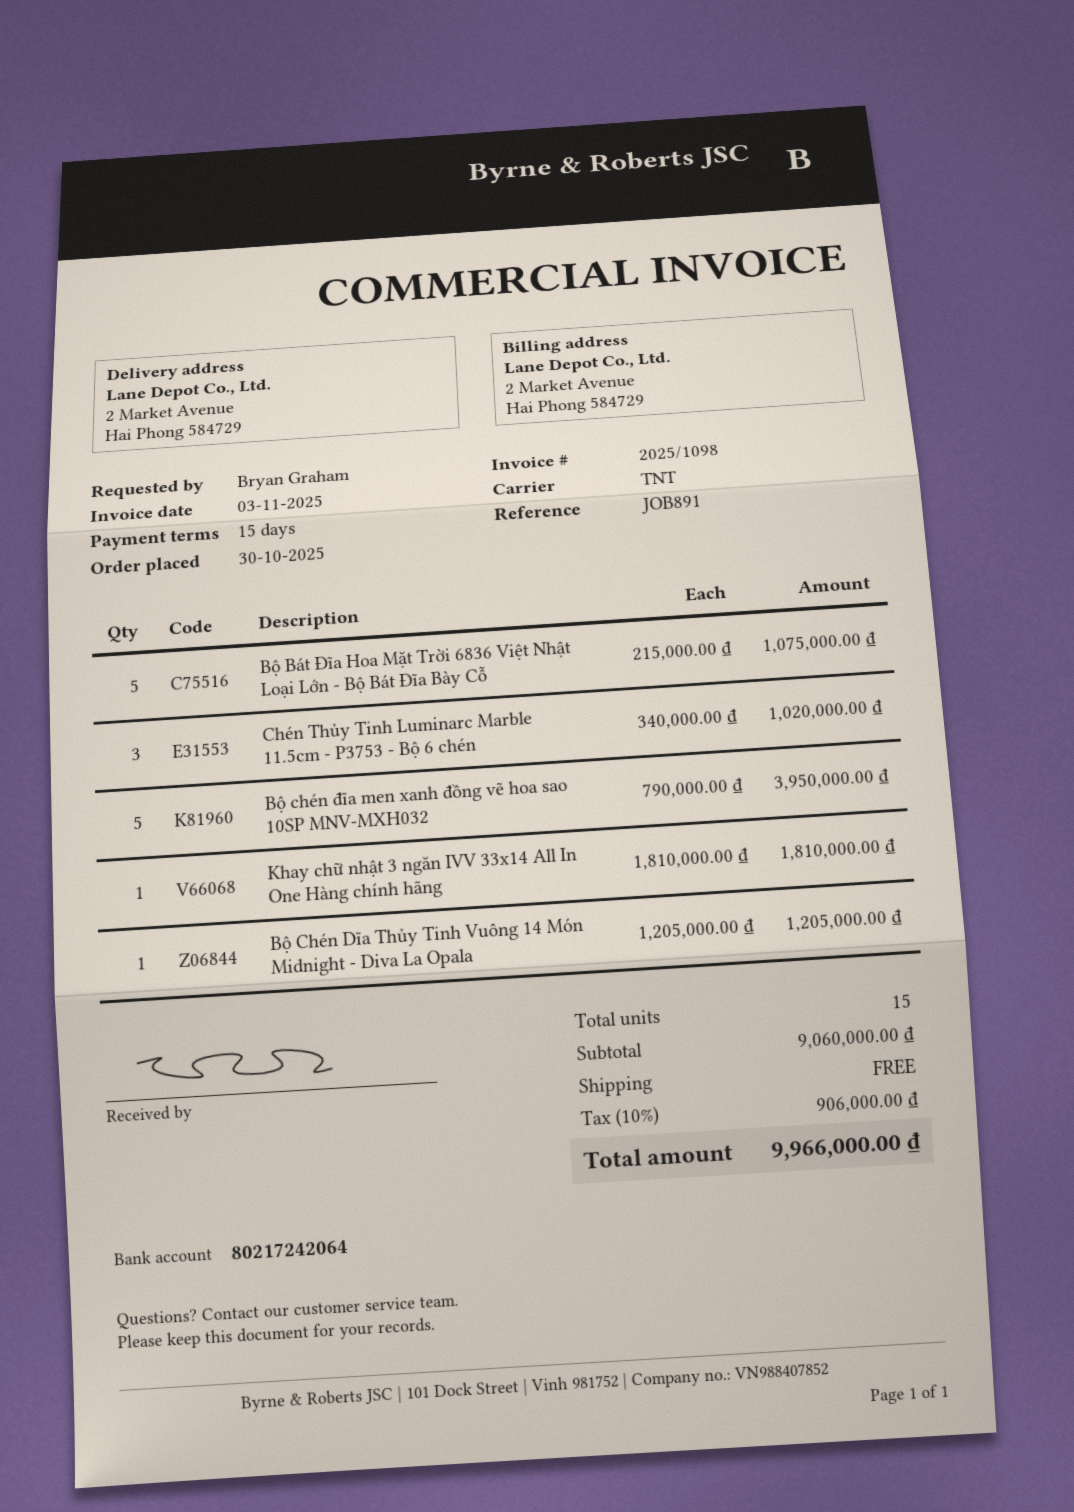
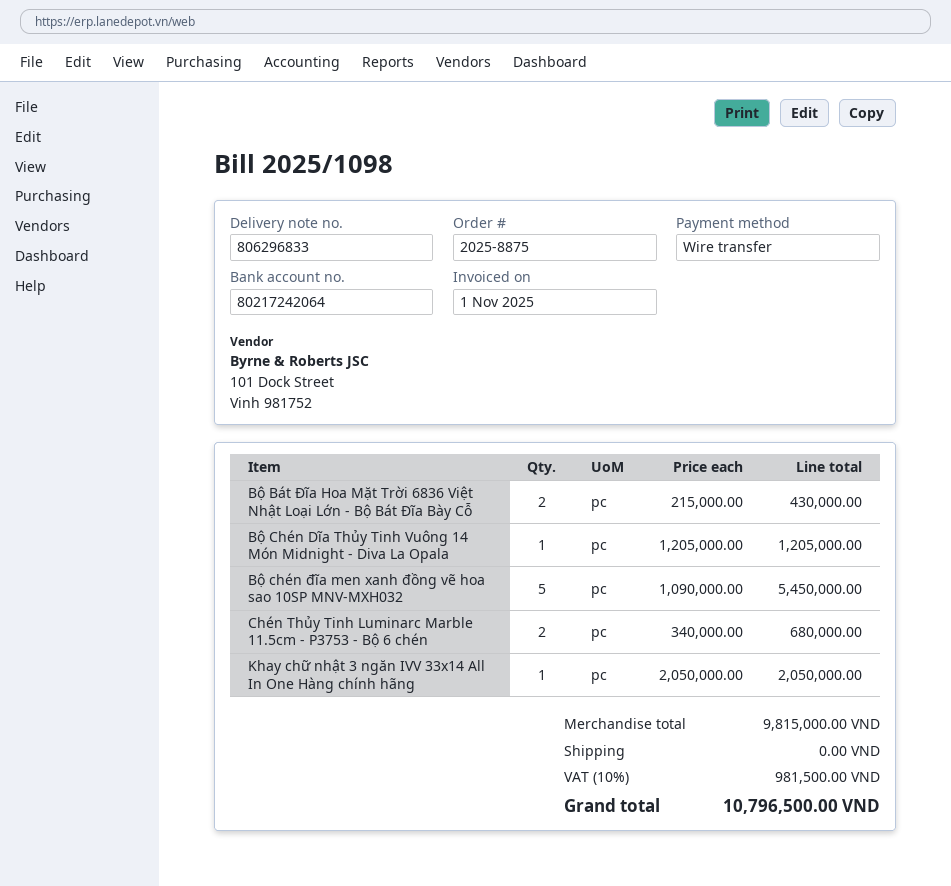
invoice date: 2025-11-03 -> 2025-11-01
Bộ Bát Đĩa Hoa Mặt Trời 6836 Việt Nhật Loại Lớn - Bộ Bát Đĩa Bày Cỗ: 5 x 215000.00 = 1075000.00 -> 2 x 215000.00 = 430000.00
Chén Thủy Tinh Luminarc Marble 11.5cm - P3753 - Bộ 6 chén: 3 x 340000.00 = 1020000.00 -> 2 x 340000.00 = 680000.00
Bộ chén đĩa men xanh đồng vẽ hoa sao 10SP MNV-MXH032: 5 x 790000.00 = 3950000.00 -> 5 x 1090000.00 = 5450000.00
Khay chữ nhật 3 ngăn IVV 33x14 All In One Hàng chính hãng: 1 x 1810000.00 = 1810000.00 -> 1 x 2050000.00 = 2050000.00
subtotal: 9060000.00 -> 9815000.00
tax: 10% = 906000.00 -> 10% = 981500.00
total: 9966000.00 -> 10796500.00

